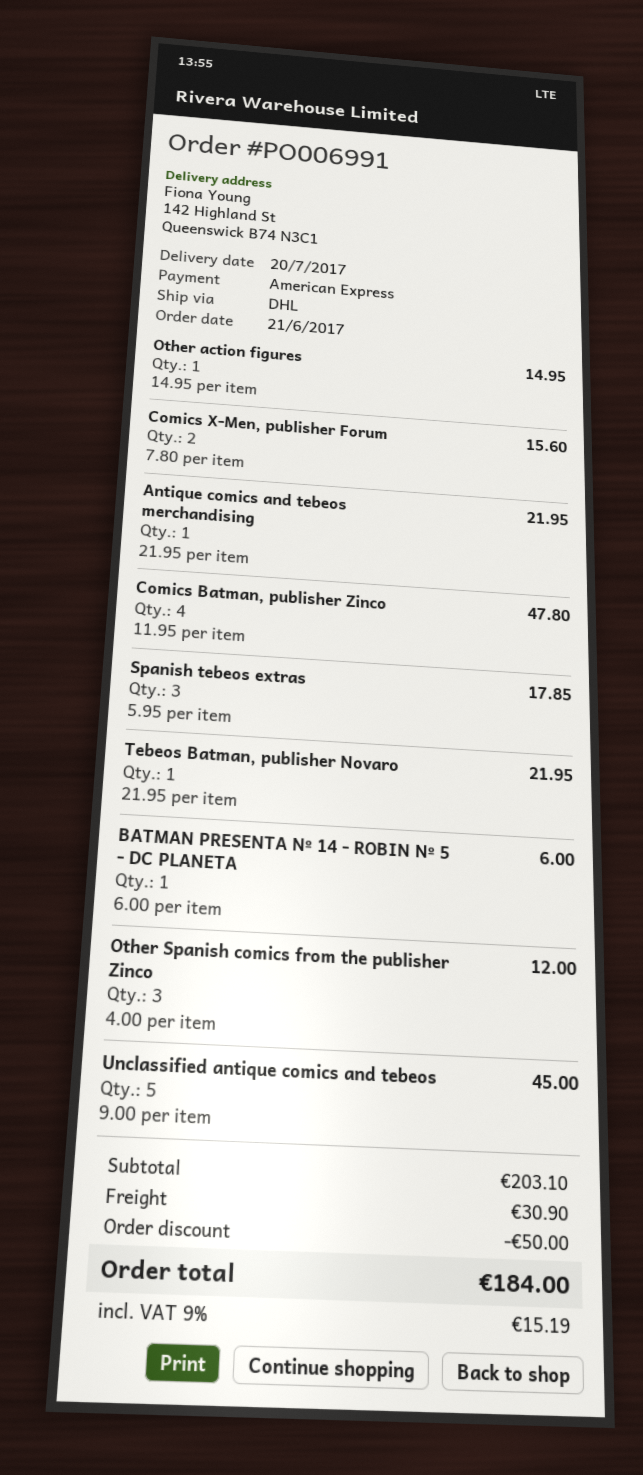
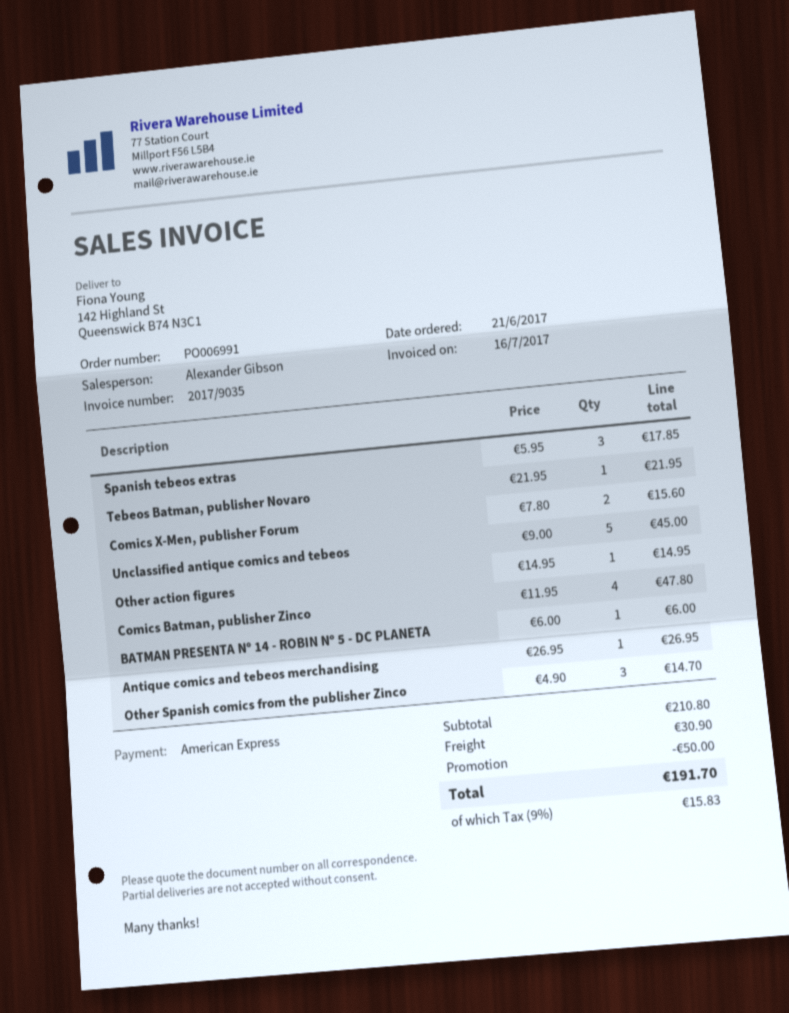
Antique comics and tebeos merchandising: 1 x 21.95 = 21.95 -> 1 x 26.95 = 26.95
Other Spanish comics from the publisher Zinco: 3 x 4.00 = 12.00 -> 3 x 4.90 = 14.70
subtotal: 203.10 -> 210.80
tax: 9% = 15.19 -> 9% = 15.83
total: 184.00 -> 191.70

